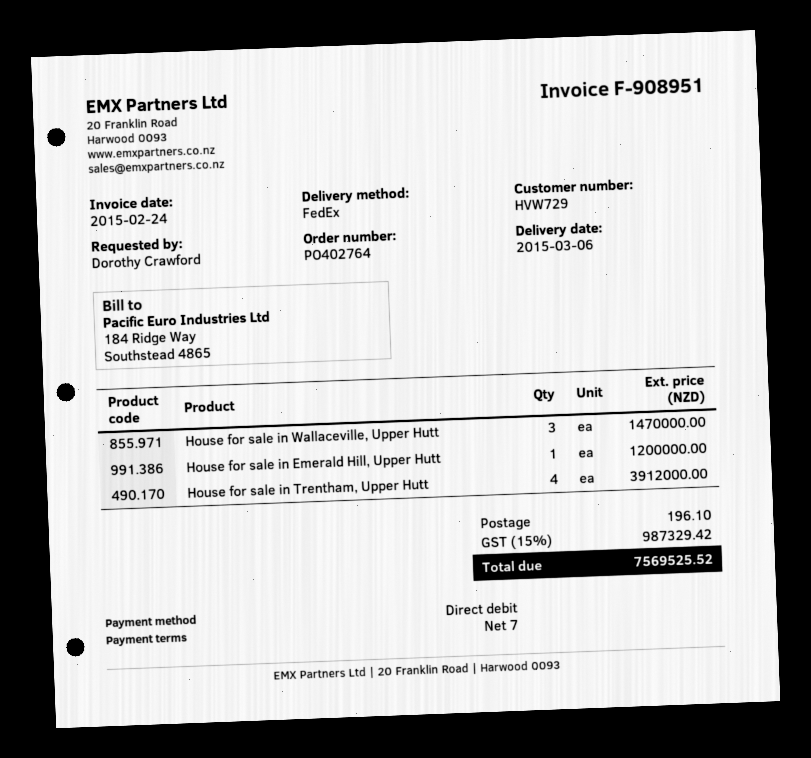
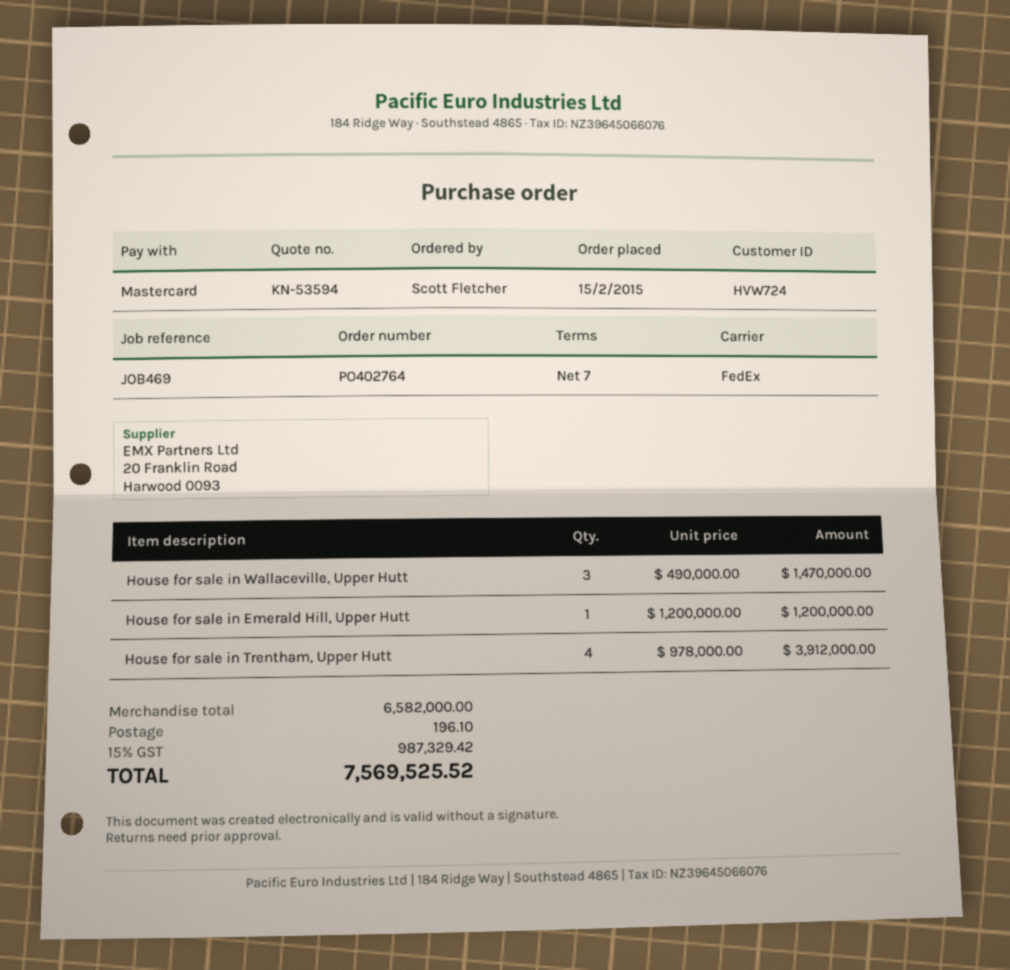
customer number: HVW729 -> HVW724
ordered by: Dorothy Crawford -> Scott Fletcher
payment method: direct debit -> Mastercard

